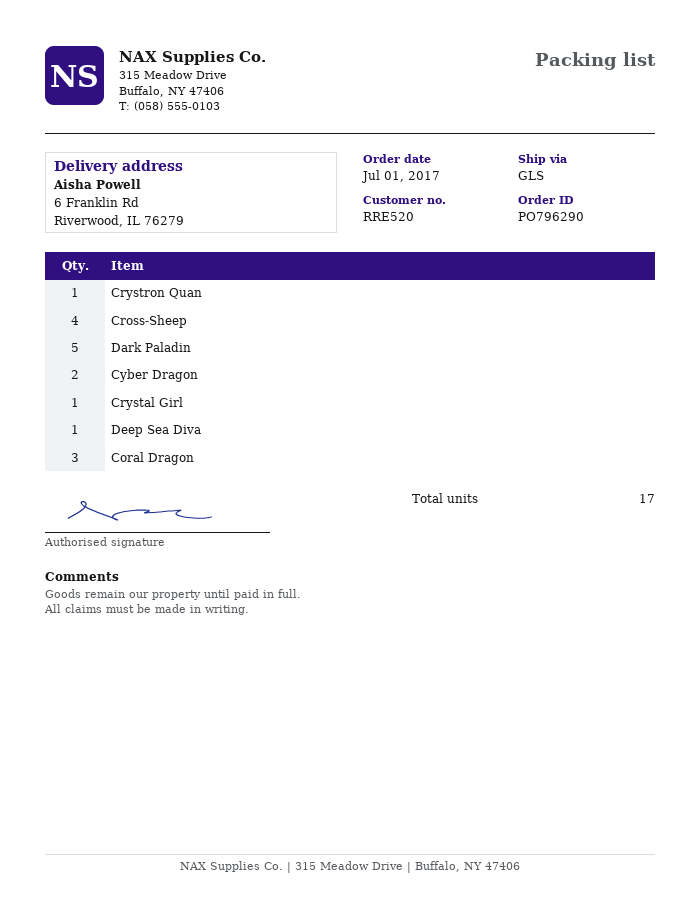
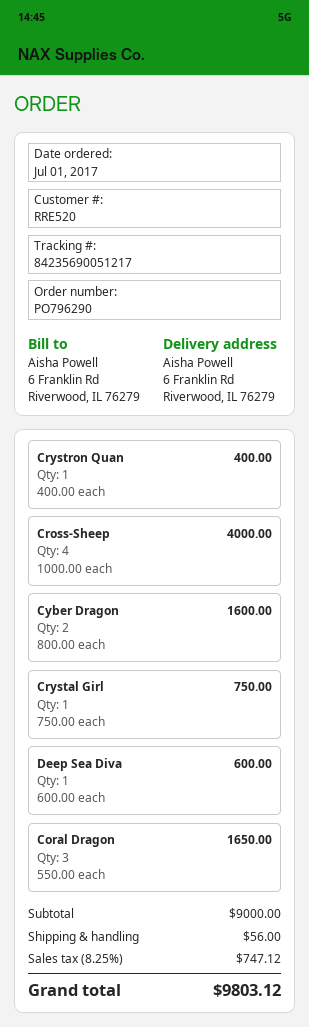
Dark Paladin: 5 -> none

